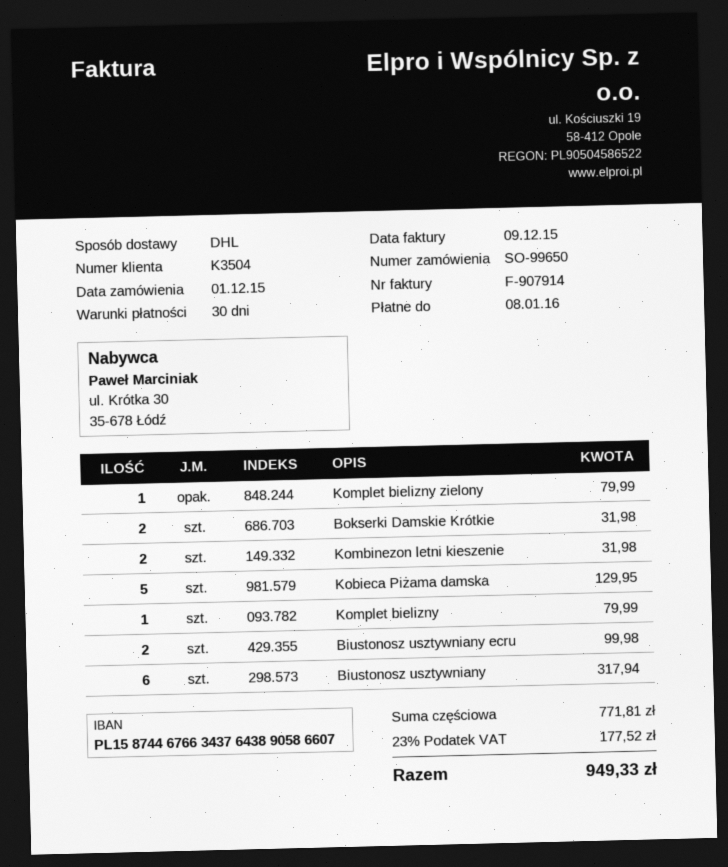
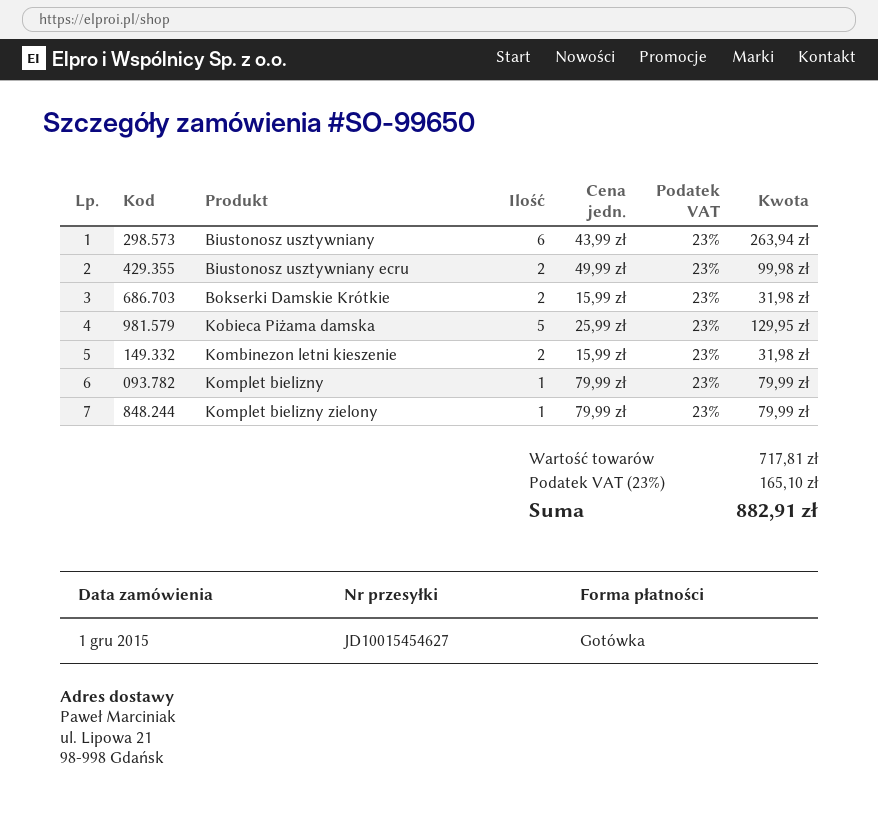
Biustonosz usztywniany: 6 for 317.94 -> 6 for 263.94
subtotal: 771.81 -> 717.81
tax: 23% = 177.52 -> 23% = 165.10
total: 949.33 -> 882.91

